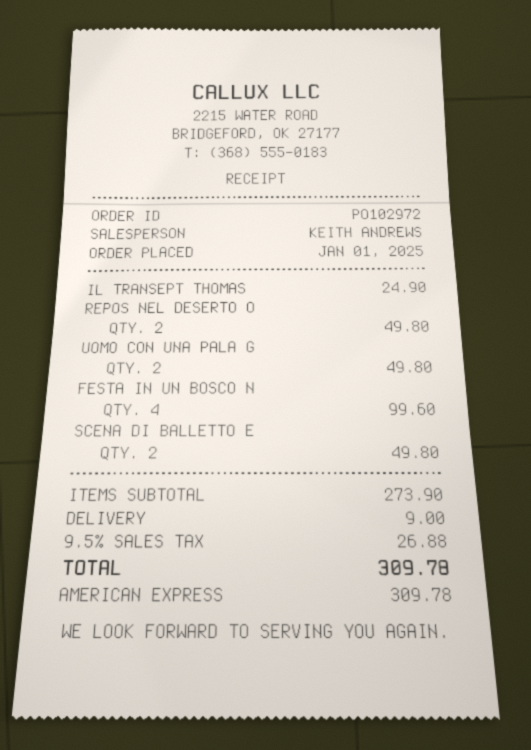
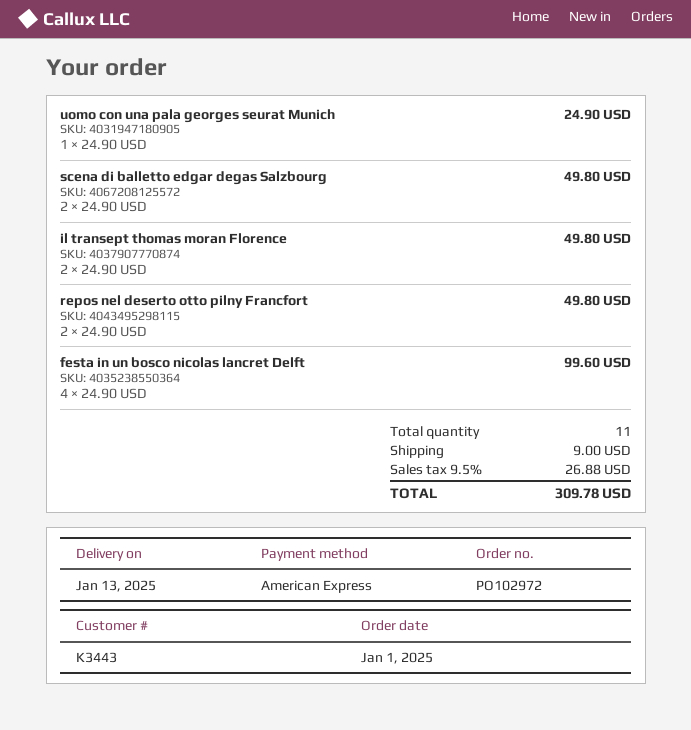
IL TRANSEPT THOMAS: 1 for 24.90 -> 2 for 49.80
UOMO CON UNA PALA G: 2 for 49.80 -> 1 for 24.90

